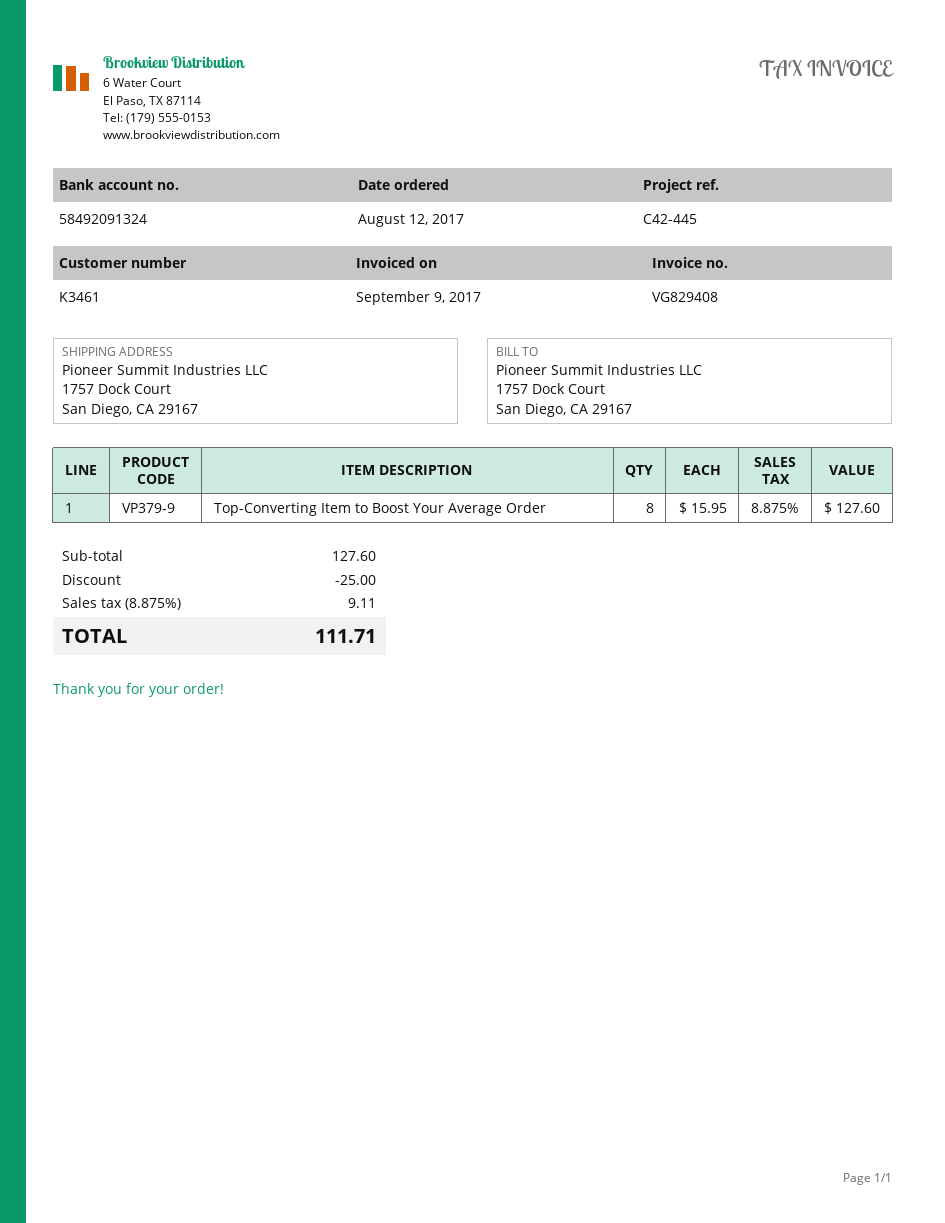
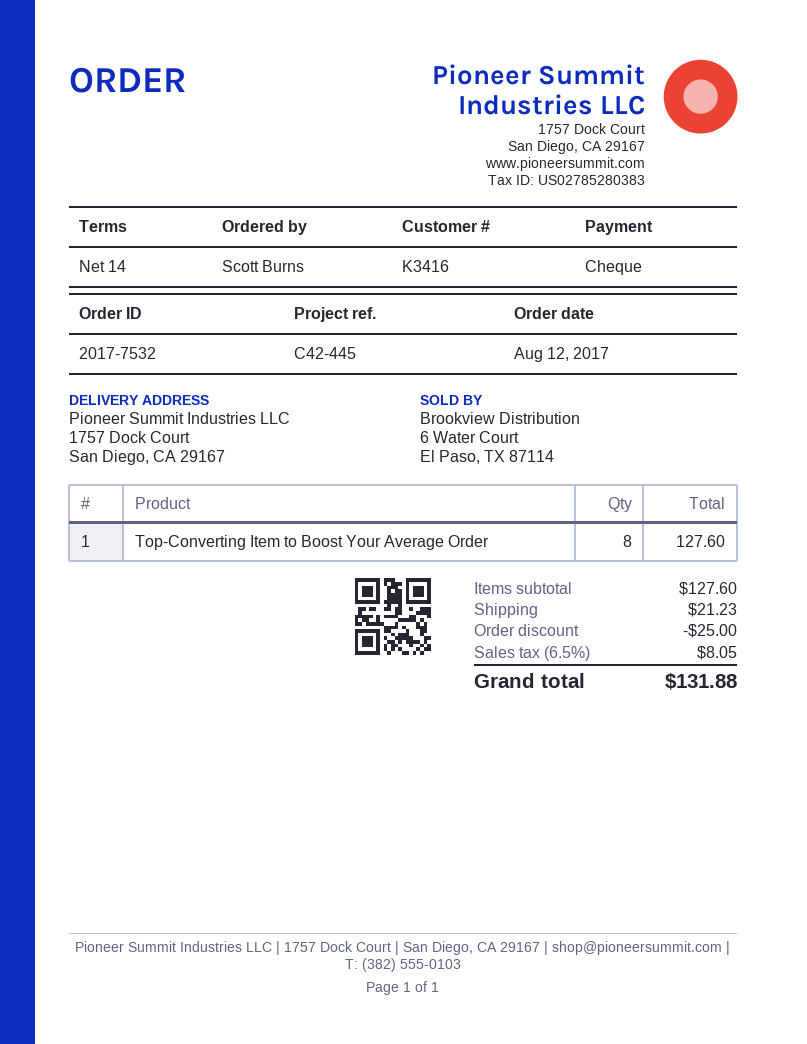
customer number: K3461 -> K3416
shipping: none -> 21.23
tax: 8.875% = 9.11 -> 6.5% = 8.05
total: 111.71 -> 131.88

